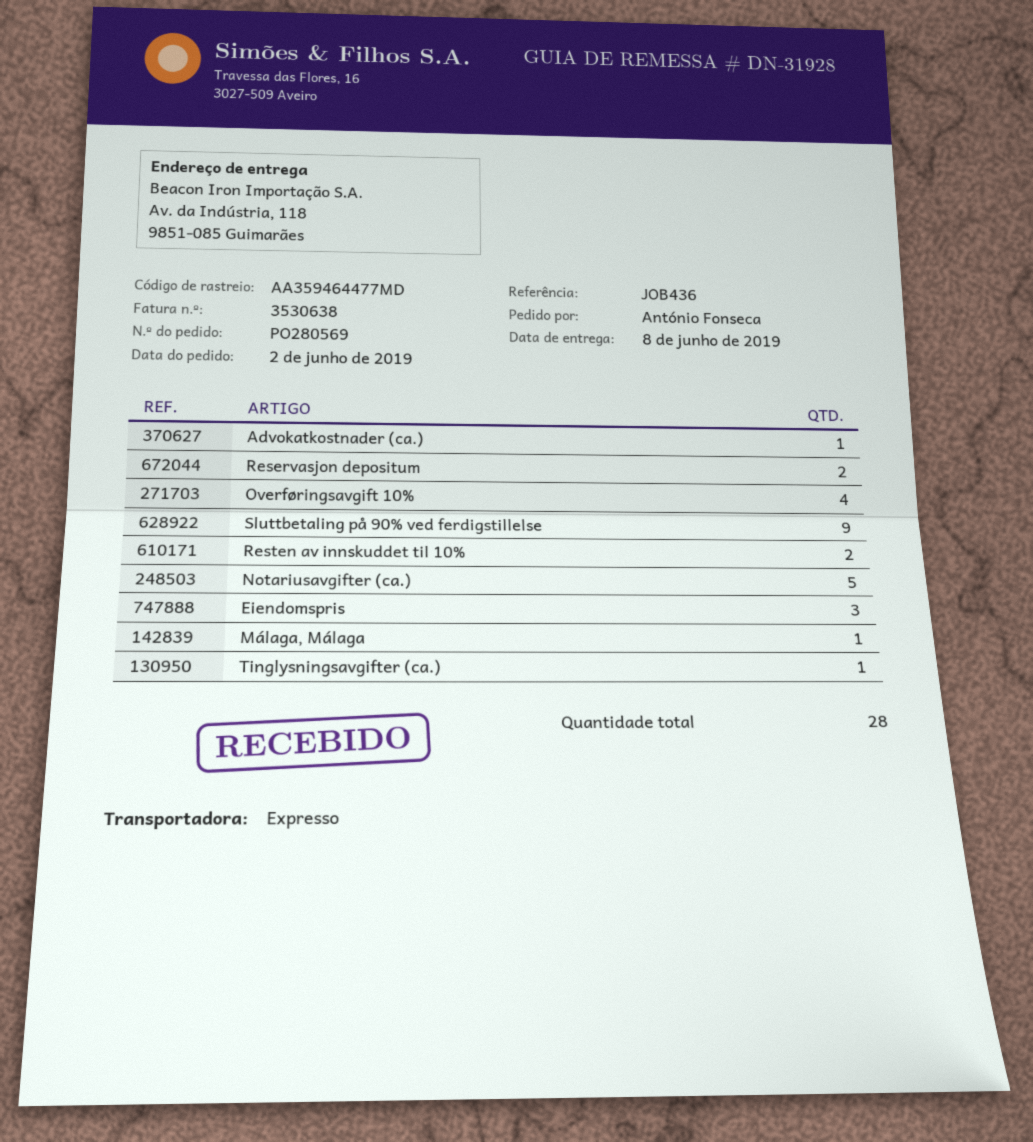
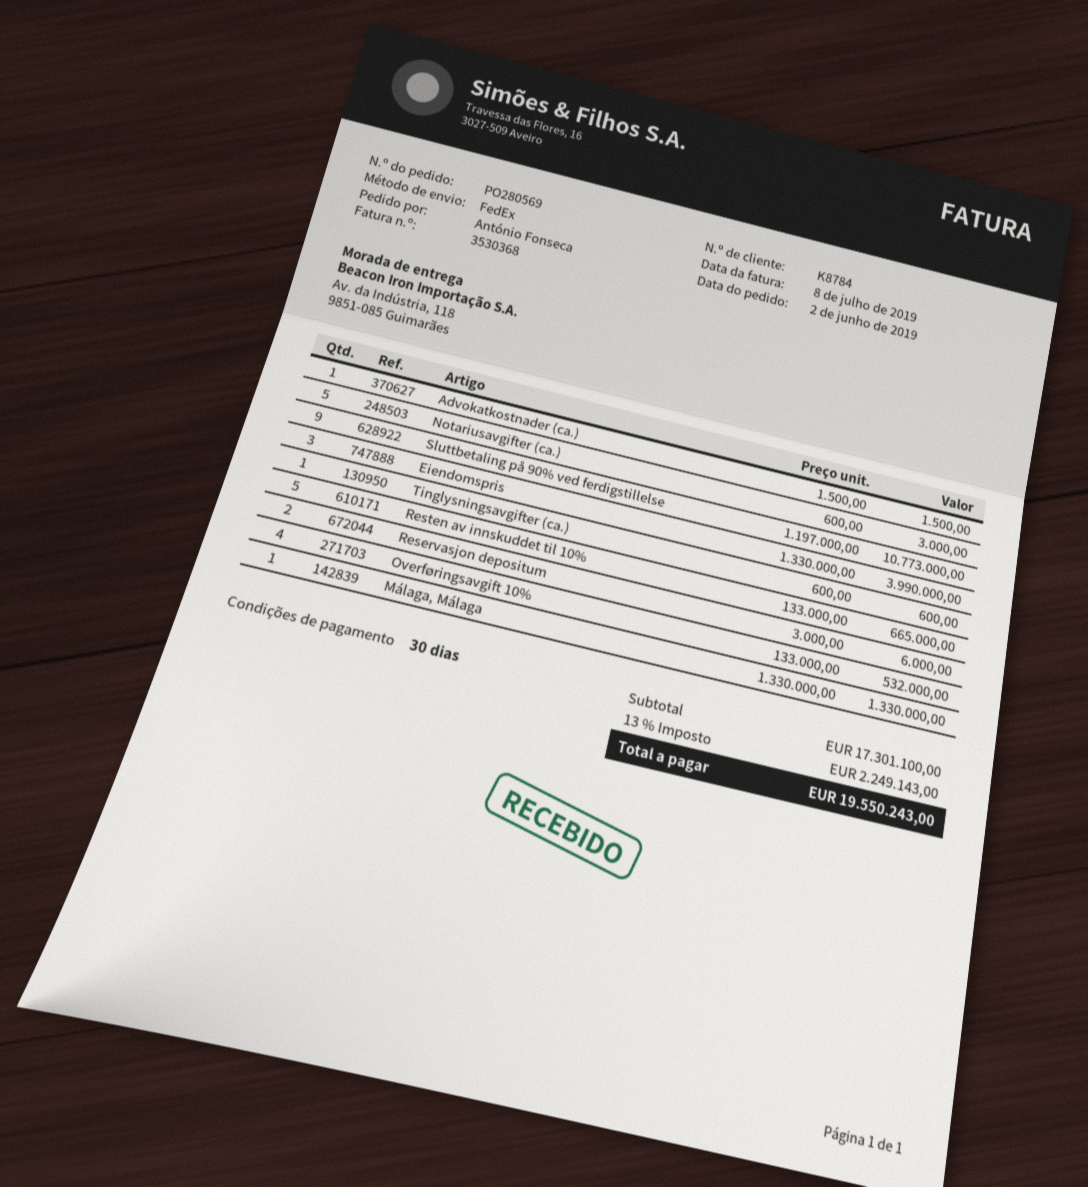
invoice number: 3530638 -> 3530368
shipping method: express -> FedEx
Resten av innskuddet til 10%: 2 -> 5

